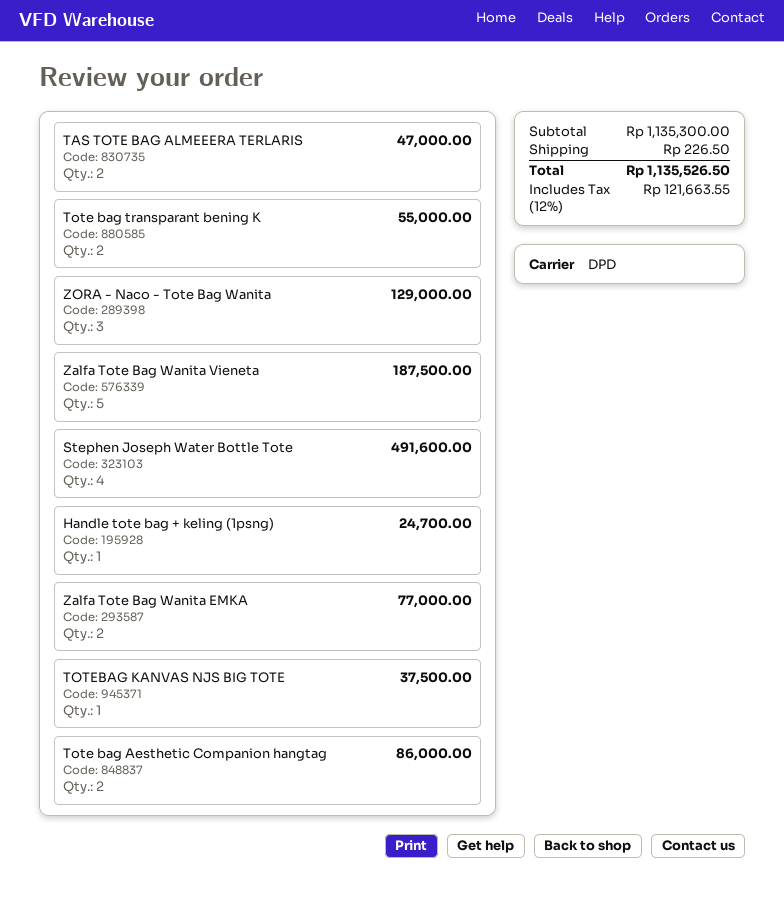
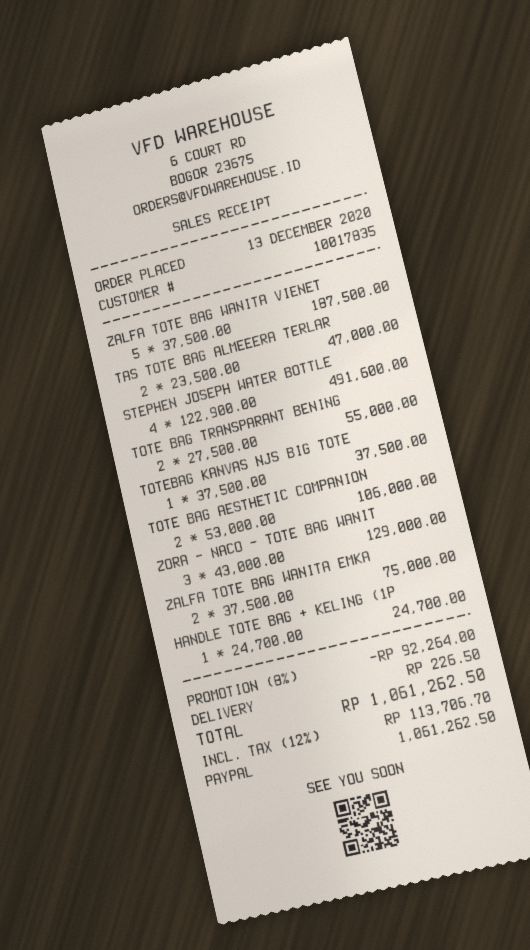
Zalfa Tote Bag Wanita EMKA: 2 for 77000.00 -> 2 for 75000.00
Tote bag Aesthetic Companion hangtag: 2 for 86000.00 -> 2 for 106000.00
discount: none -> 8% = 92264.00
tax: 12% = 121663.55 -> 12% = 113706.70
total: 1135526.50 -> 1061262.50

